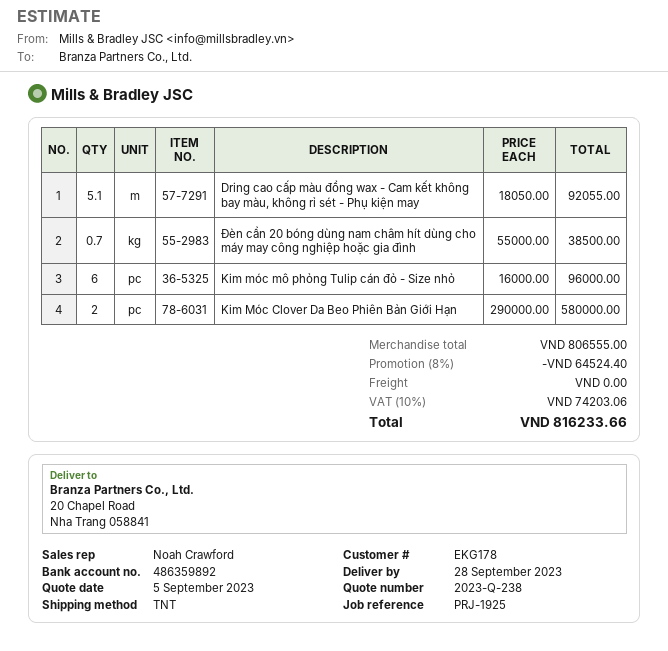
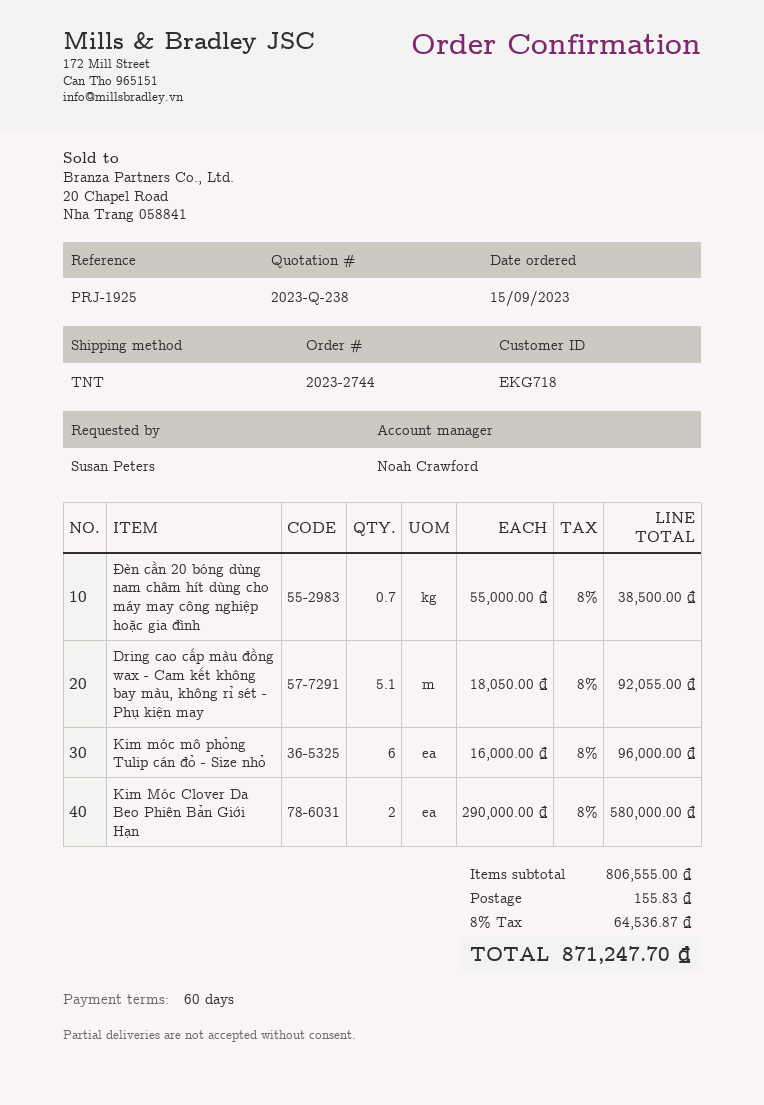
customer number: EKG178 -> EKG718
discount: 8% = 64524.40 -> none
shipping: 0.00 -> 155.83
tax: 10% = 74203.06 -> 8% = 64536.87
total: 816233.66 -> 871247.70

